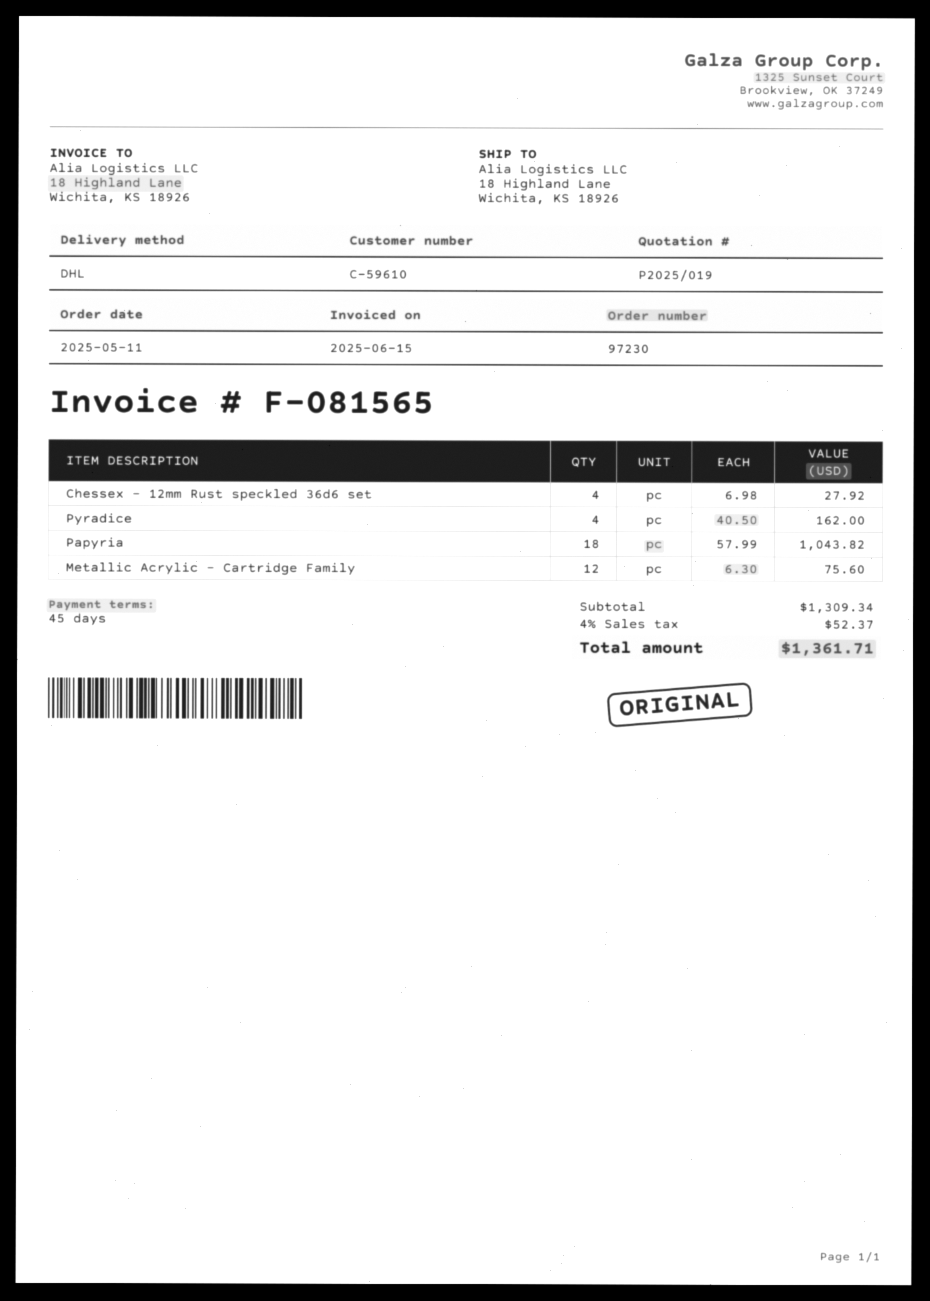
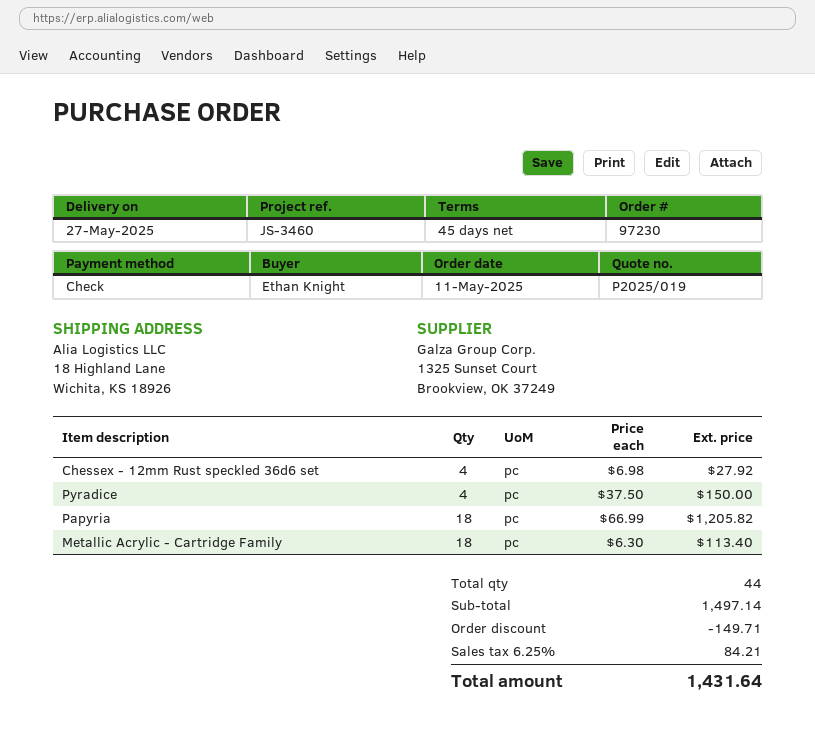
Pyradice: 4 x 40.50 = 162.00 -> 4 x 37.50 = 150.00
Papyria: 18 x 57.99 = 1043.82 -> 18 x 66.99 = 1205.82
Metallic Acrylic - Cartridge Family: 12 x 6.30 = 75.60 -> 18 x 6.30 = 113.40
subtotal: 1309.34 -> 1497.14
discount: none -> 149.71
tax: 4% = 52.37 -> 6.25% = 84.21
total: 1361.71 -> 1431.64

